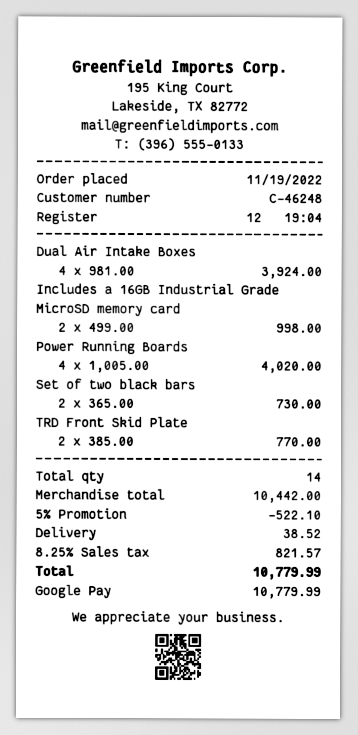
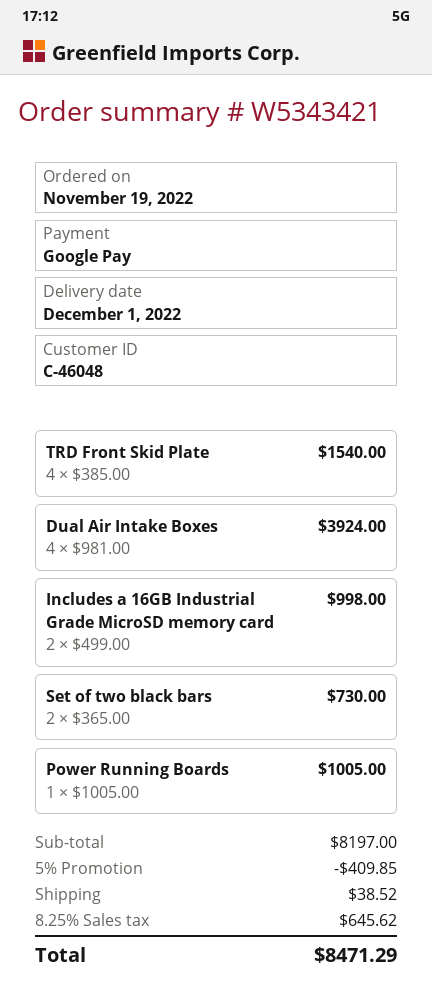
customer number: C-46248 -> C-46048
Power Running Boards: 4 x 1005.00 = 4020.00 -> 1 x 1005.00 = 1005.00
TRD Front Skid Plate: 2 x 385.00 = 770.00 -> 4 x 385.00 = 1540.00
subtotal: 10442.00 -> 8197.00
discount: 5% = 522.10 -> 5% = 409.85
tax: 8.25% = 821.57 -> 8.25% = 645.62
total: 10779.99 -> 8471.29

